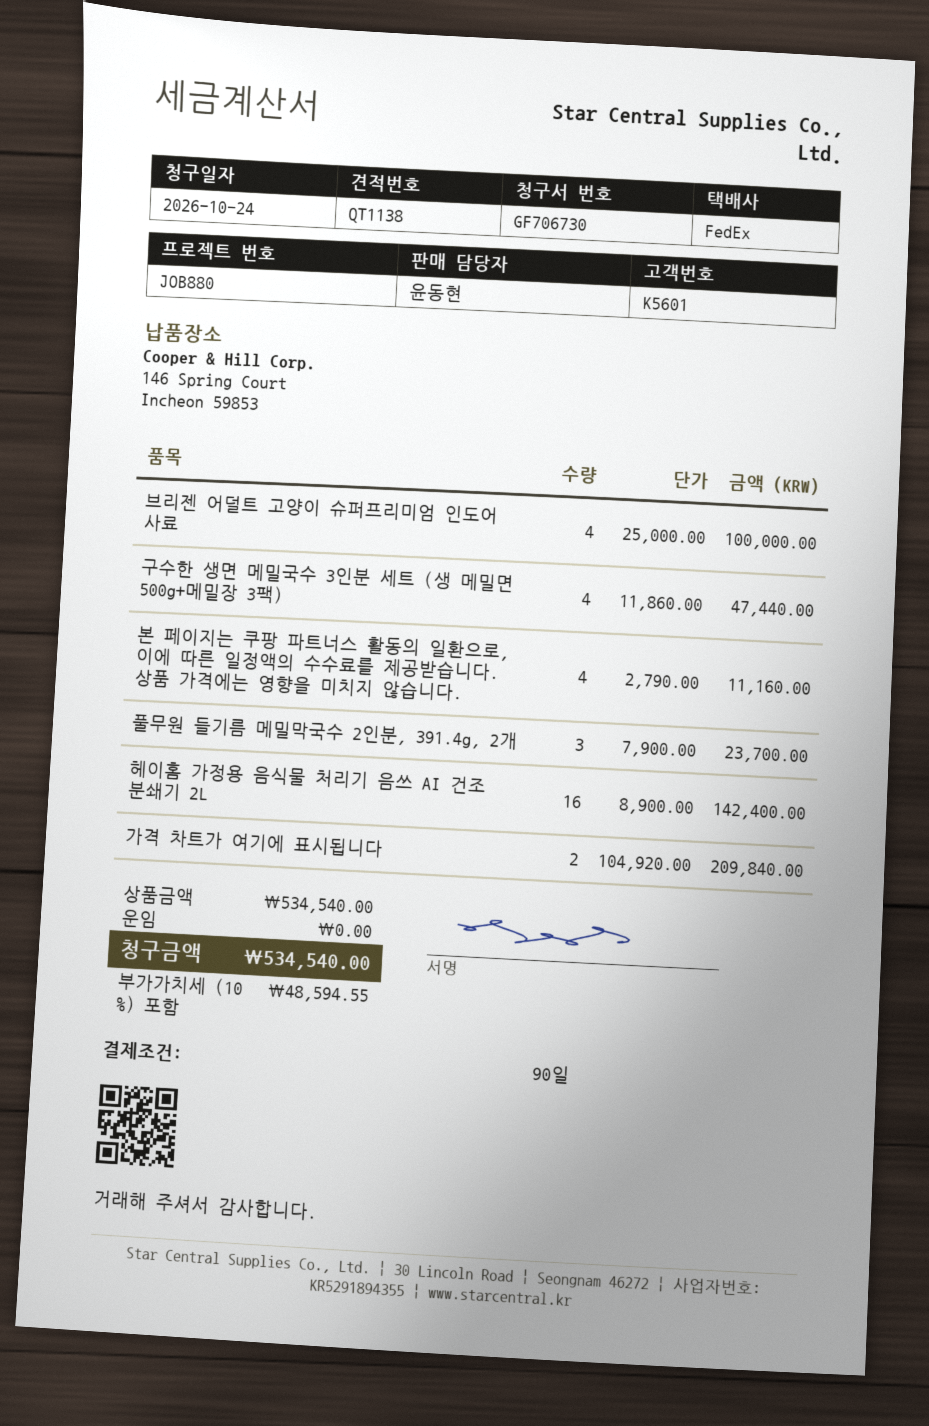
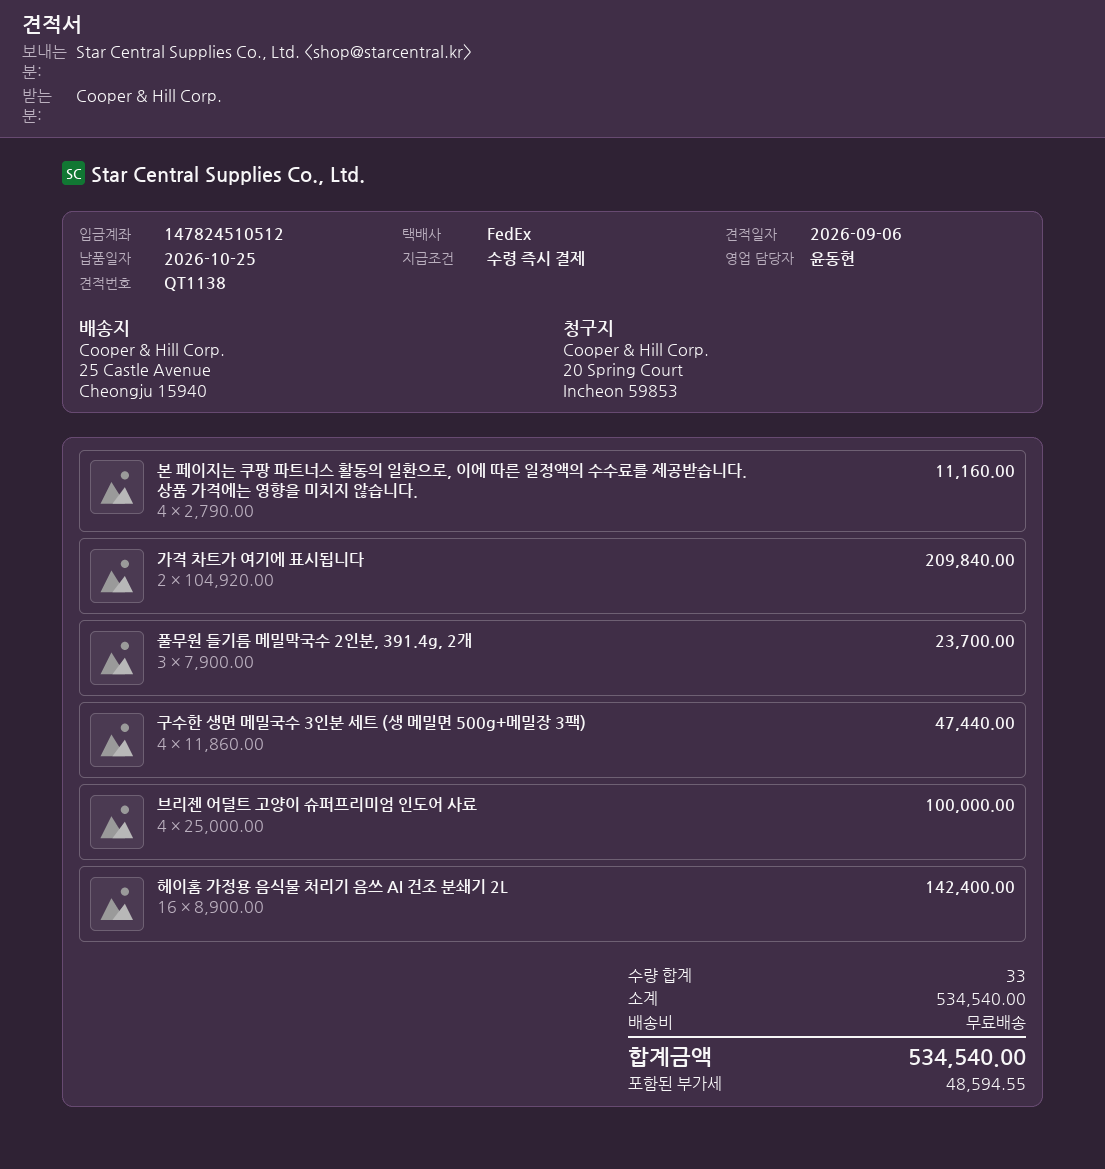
payment terms: 90 days -> on receipt
ship to: 146 Spring Court, Incheon 59853 -> 25 Castle Avenue, Cheongju 15940

